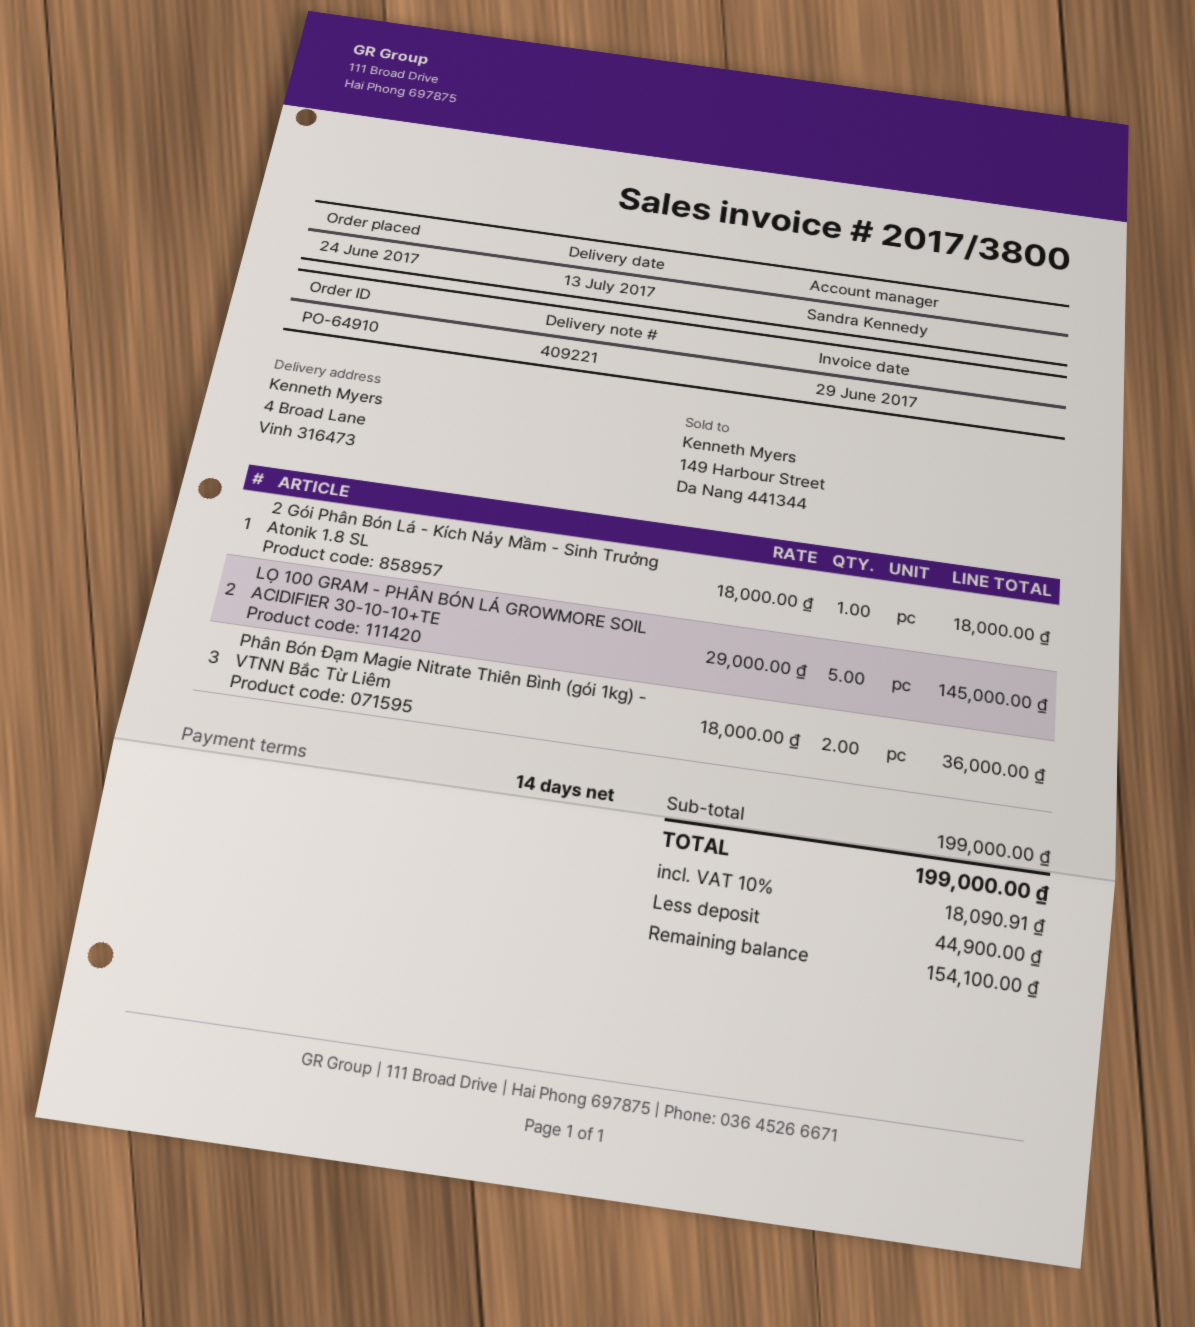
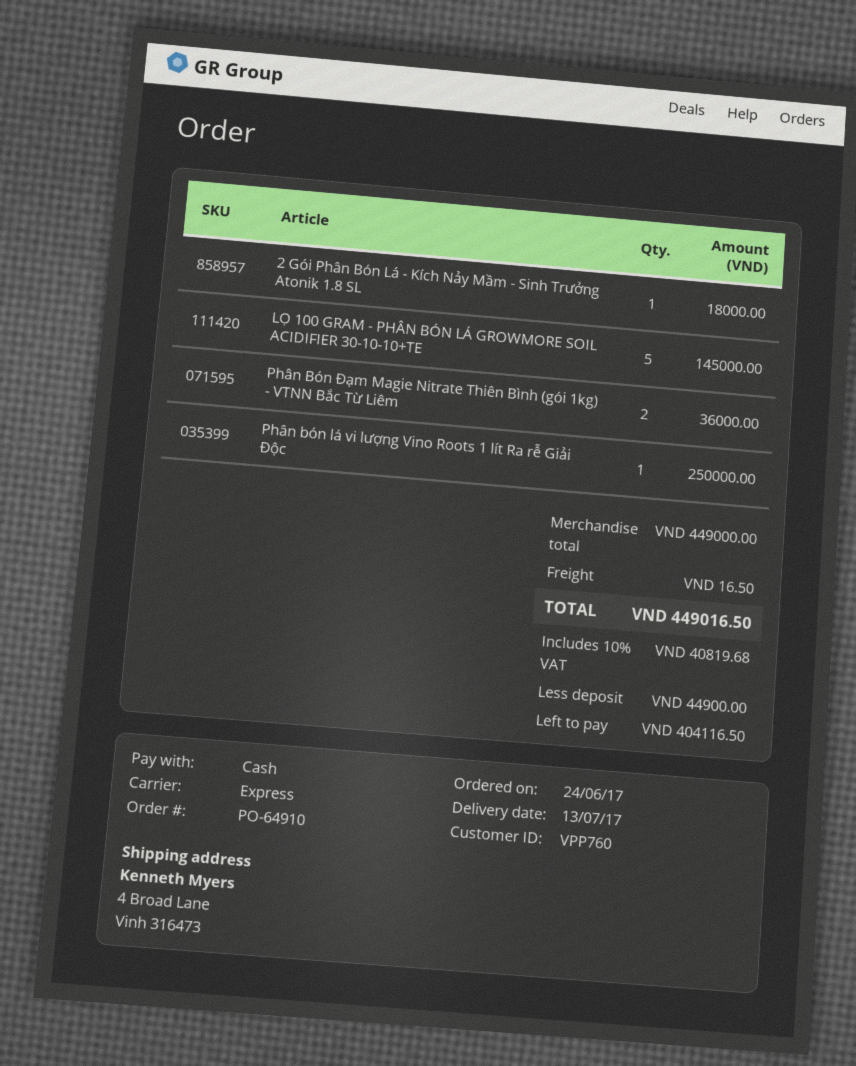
Phân bón lá vi lượng Vino Roots 1 lít Ra rễ Giải Độc: none -> 1 for 250000.00
subtotal: 199000.00 -> 449000.00
shipping: none -> 16.50
tax: 10% = 18090.91 -> 10% = 40819.68
total: 199000.00 -> 449016.50
balance: 154100.00 -> 404116.50

